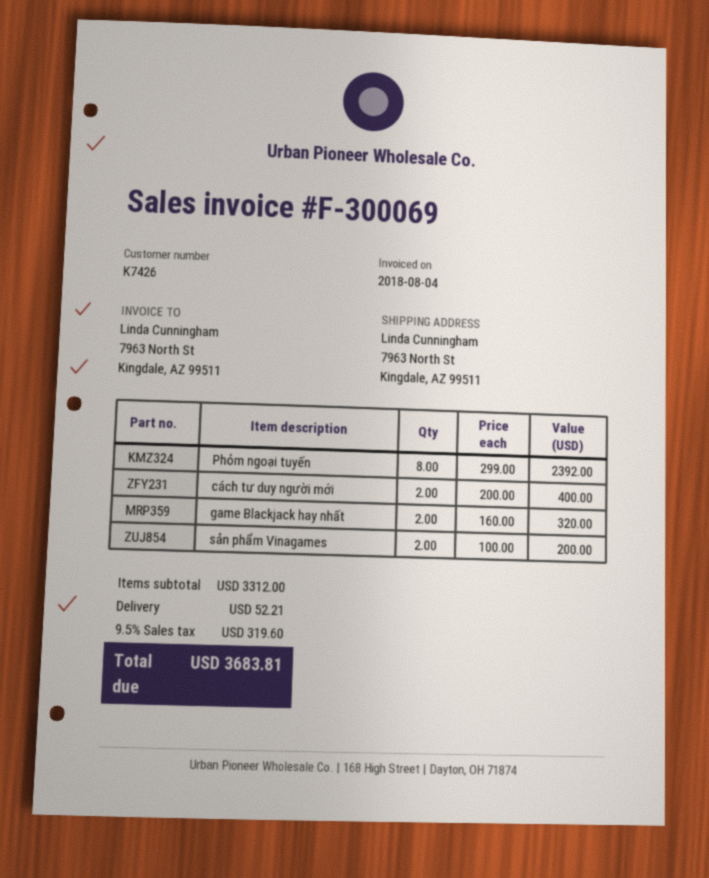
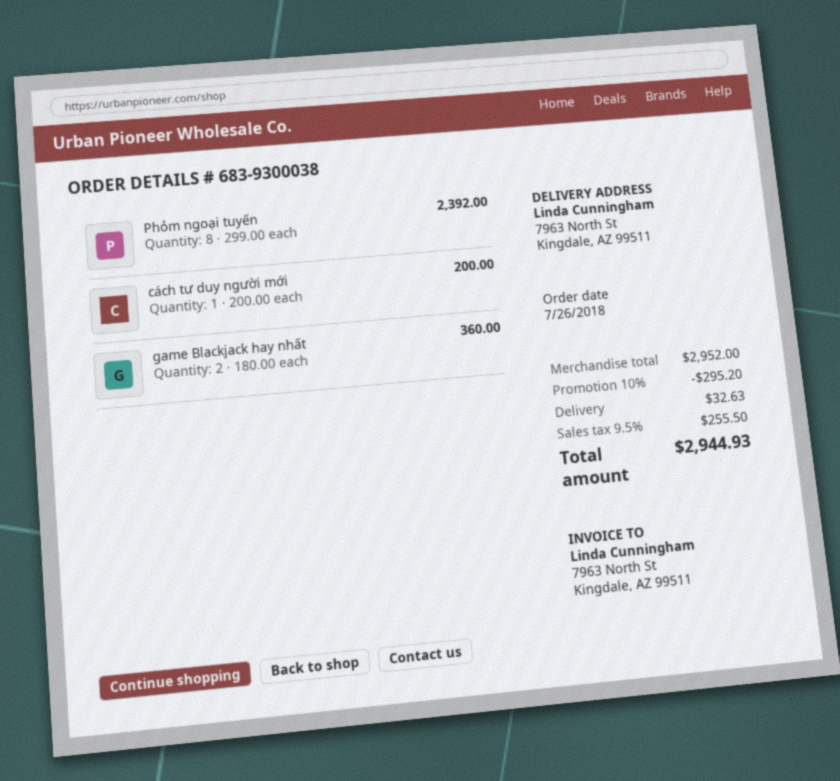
cách tư duy người mới: 2 x 200.00 = 400.00 -> 1 x 200.00 = 200.00
game Blackjack hay nhất: 2 x 160.00 = 320.00 -> 2 x 180.00 = 360.00
sản phẩm Vinagames: 2 x 100.00 = 200.00 -> none
subtotal: 3312.00 -> 2952.00
discount: none -> 10% = 295.20
shipping: 52.21 -> 32.63
tax: 9.5% = 319.60 -> 9.5% = 255.50
total: 3683.81 -> 2944.93

